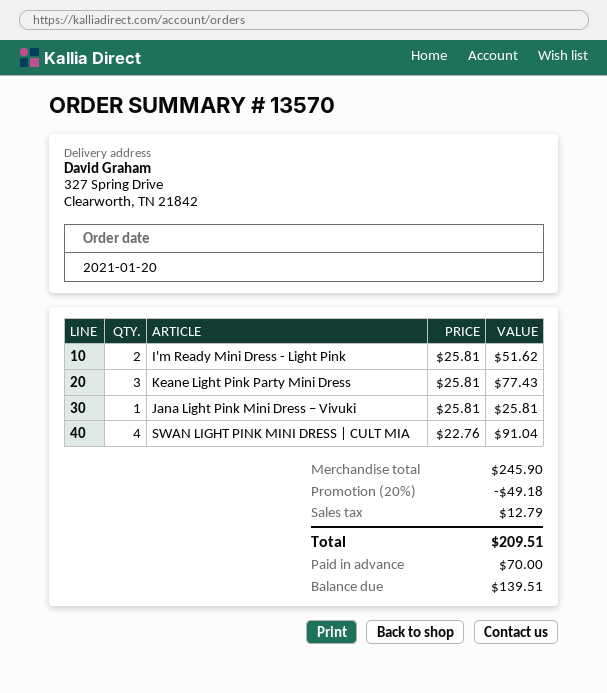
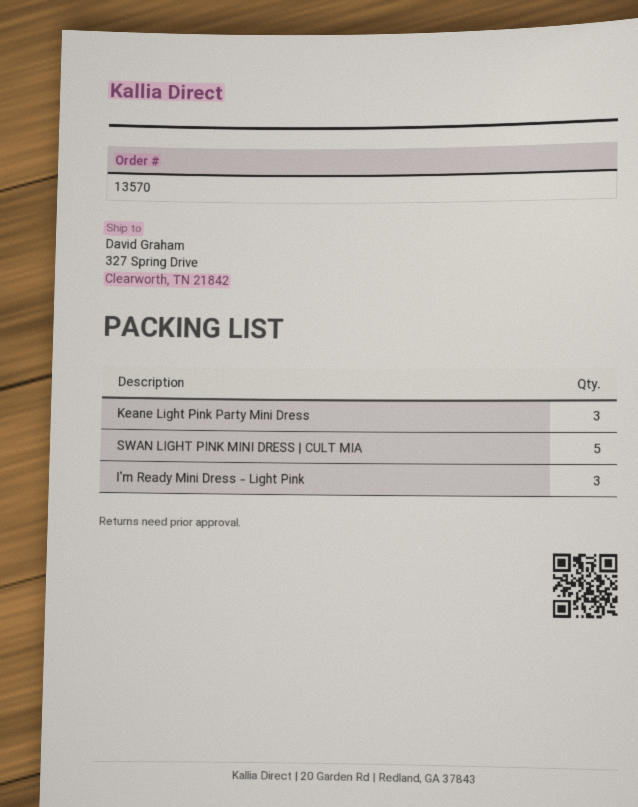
I'm Ready Mini Dress - Light Pink: 2 -> 3
Jana Light Pink Mini Dress – Vivuki: 1 -> none
SWAN LIGHT PINK MINI DRESS | CULT MIA: 4 -> 5

